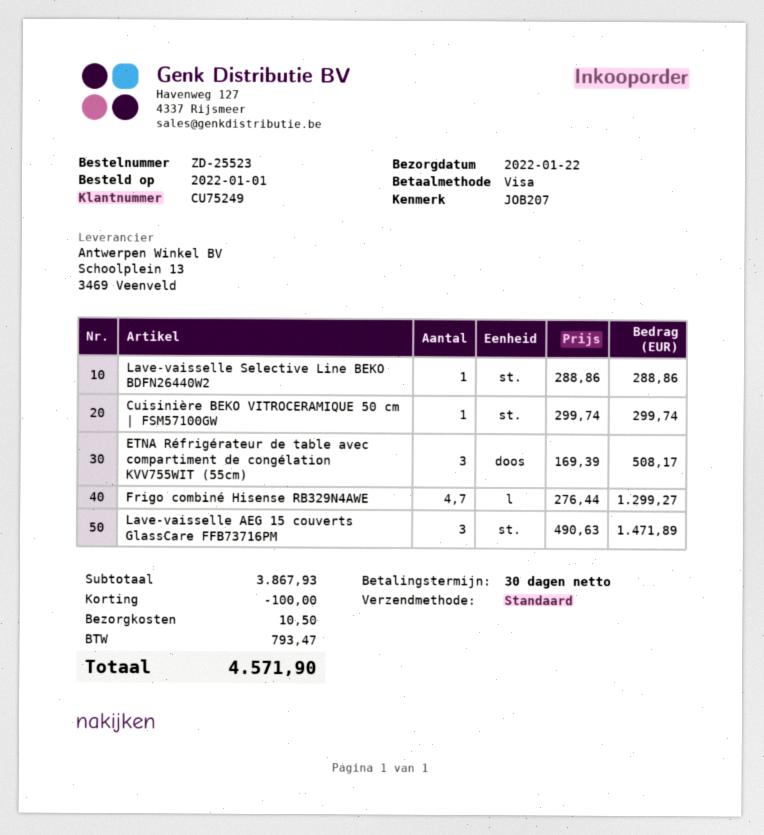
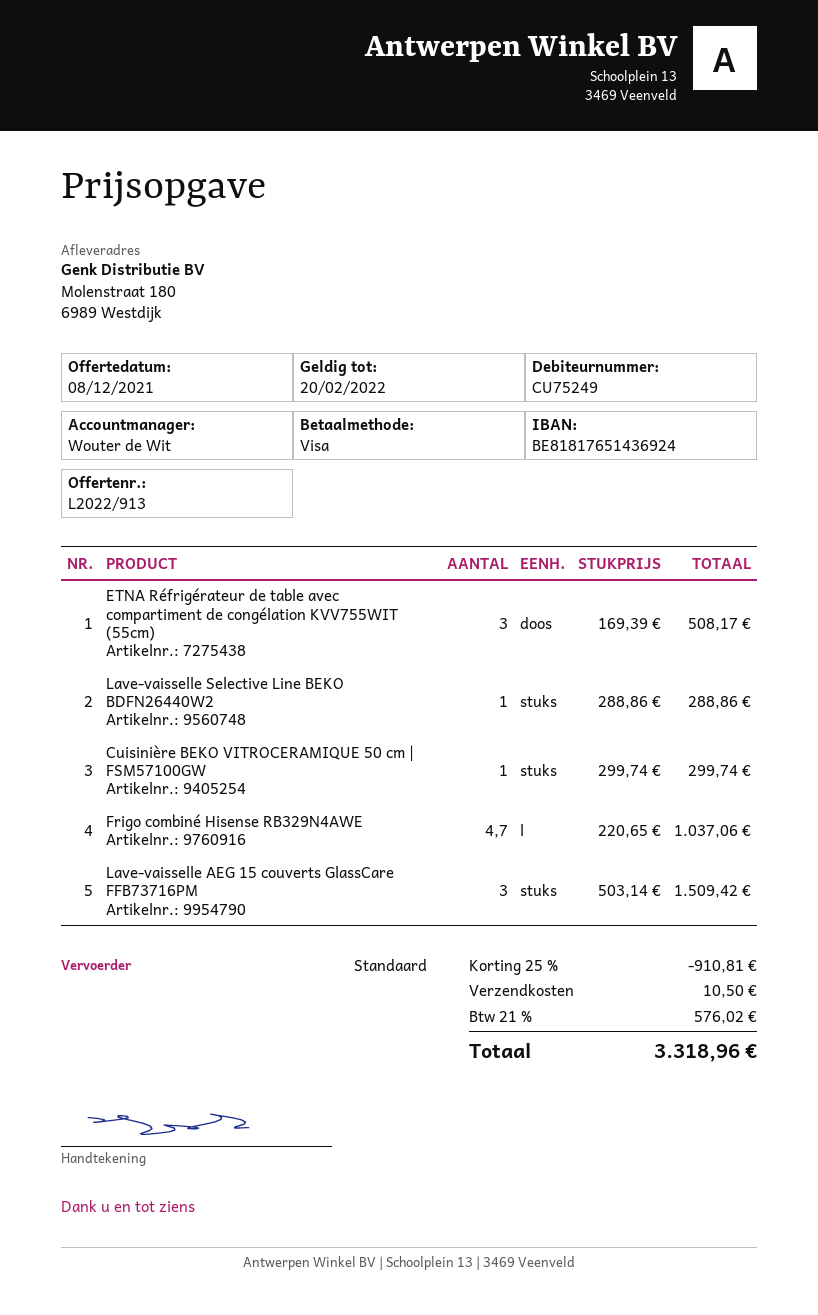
Frigo combiné Hisense RB329N4AWE: 4.7 x 276.44 = 1299.27 -> 4.7 x 220.65 = 1037.06
Lave-vaisselle AEG 15 couverts GlassCare FFB73716PM: 3 x 490.63 = 1471.89 -> 3 x 503.14 = 1509.42
discount: 100.00 -> 910.81
tax: 793.47 -> 576.02
total: 4571.90 -> 3318.96

